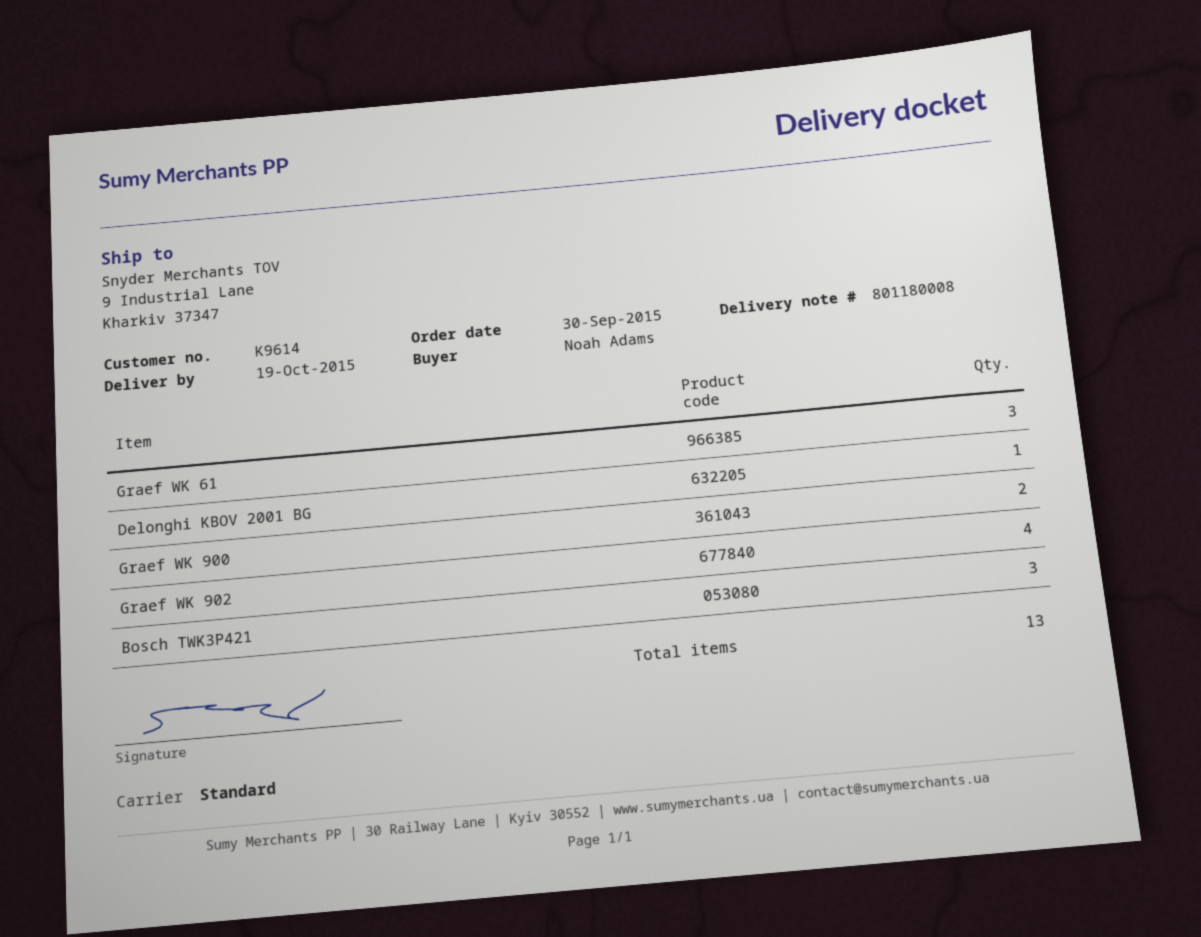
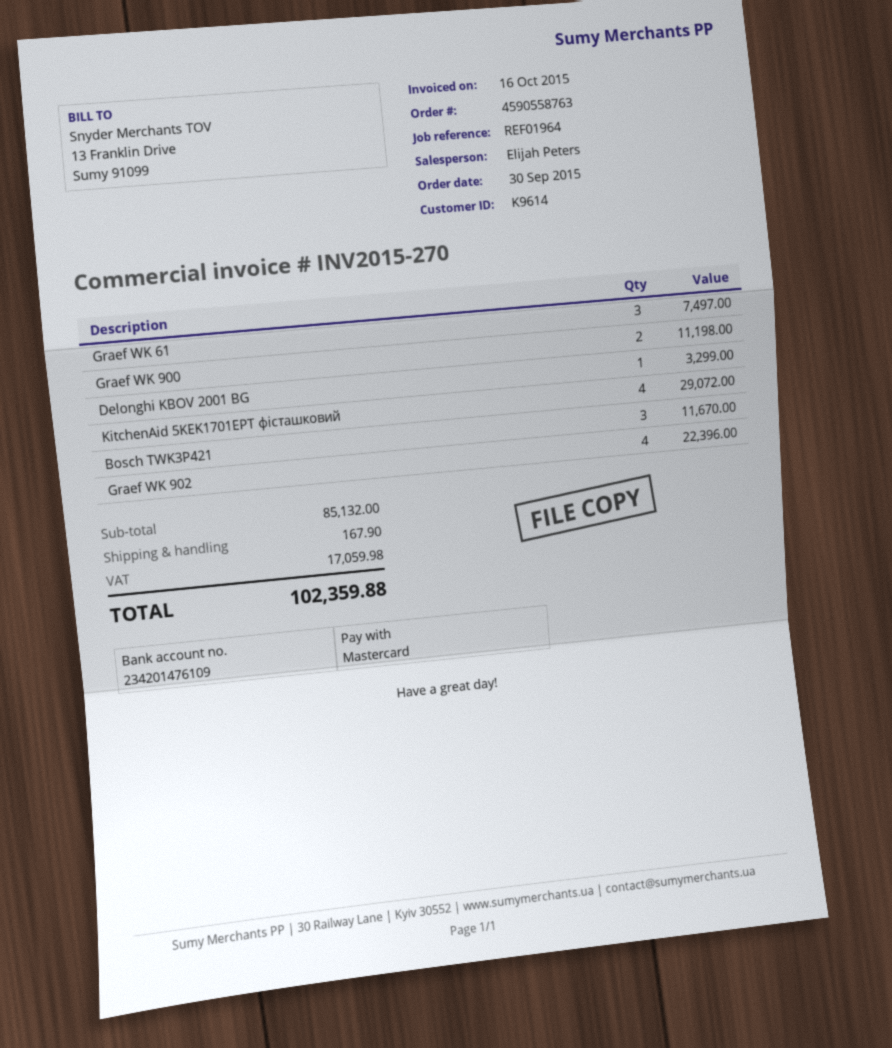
KitchenAid 5KEK1701EPT фісташковий: none -> 4

